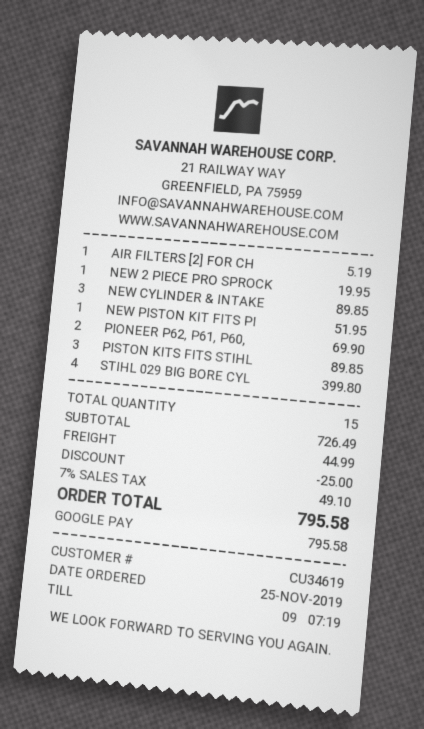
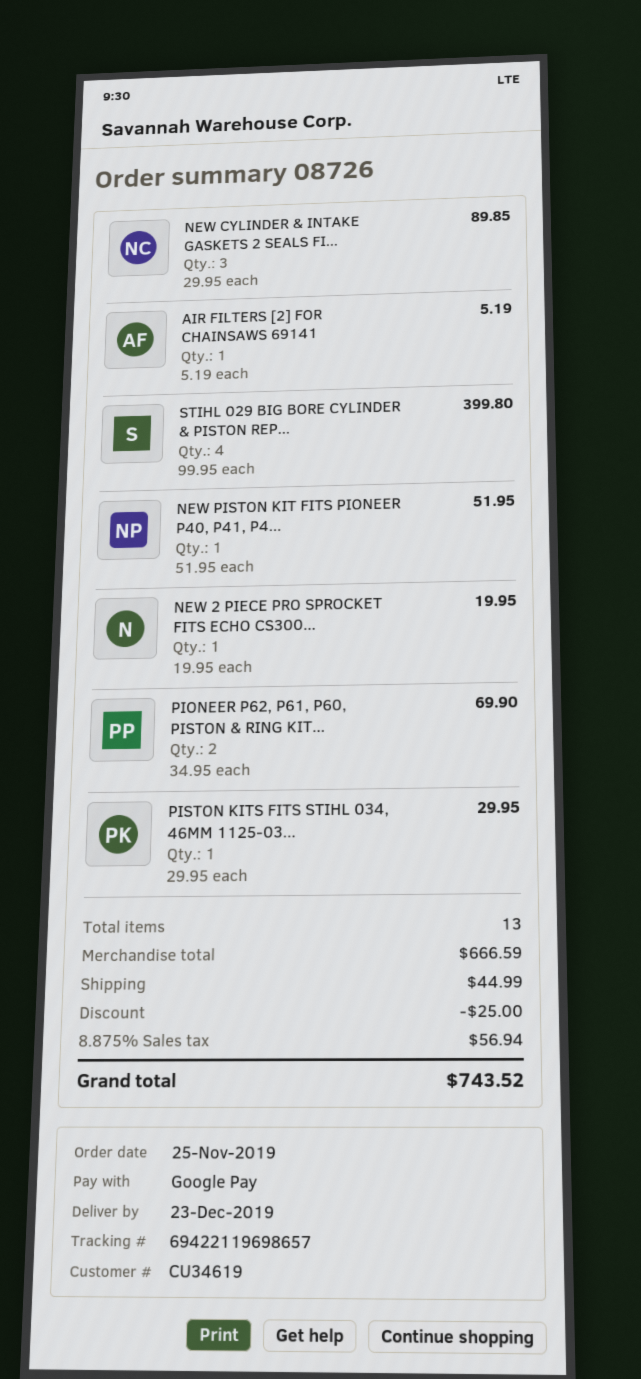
PISTON KITS FITS STIHL: 3 for 89.85 -> 1 for 29.95
total quantity: 15 -> 13
subtotal: 726.49 -> 666.59
tax: 7% = 49.10 -> 8.875% = 56.94
total: 795.58 -> 743.52

